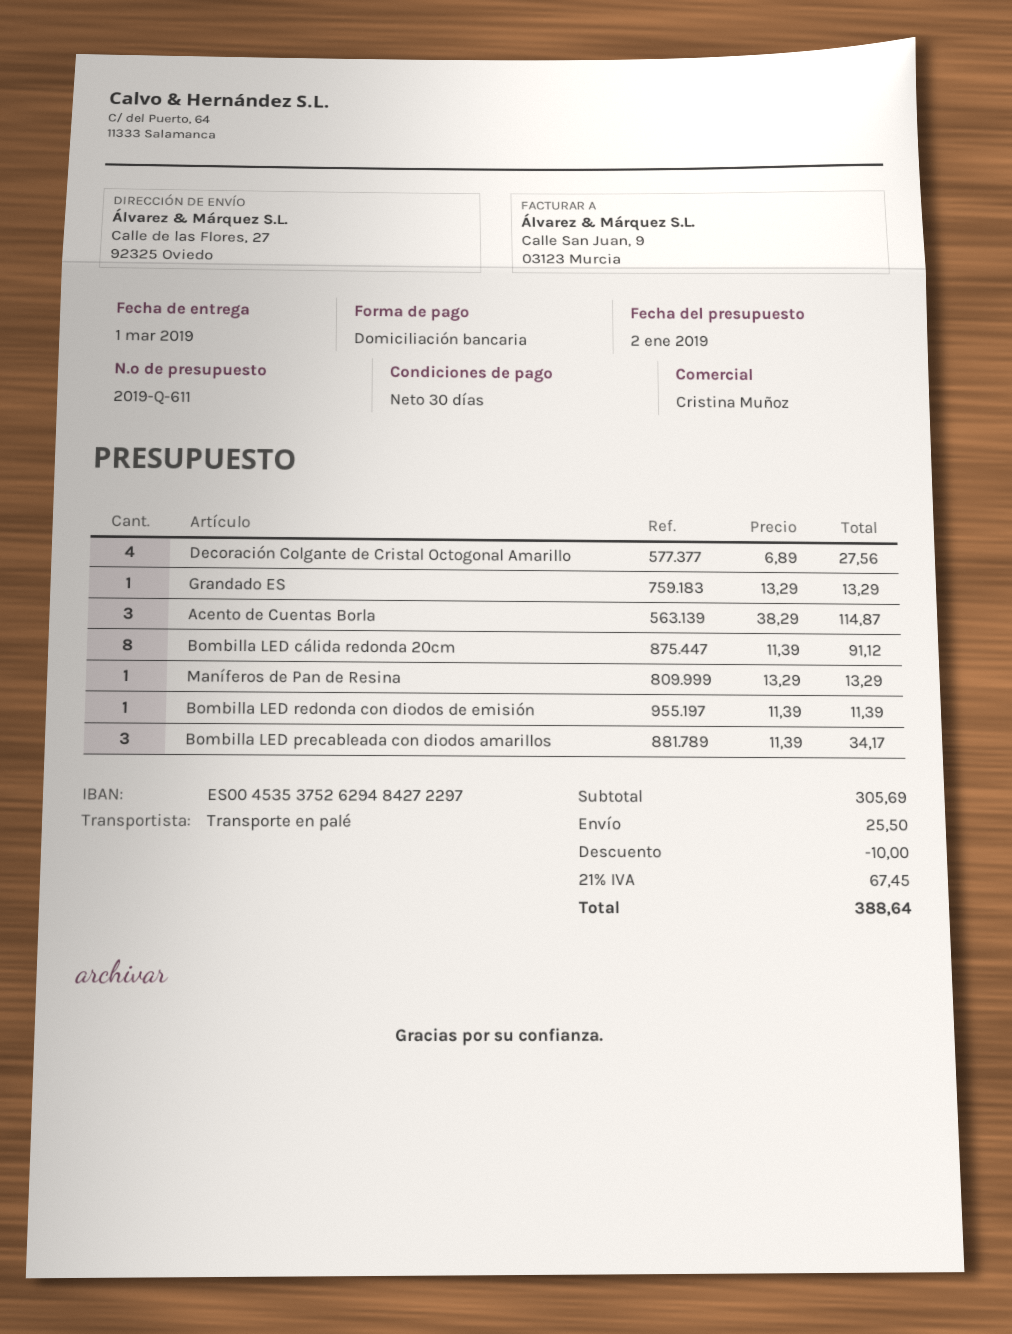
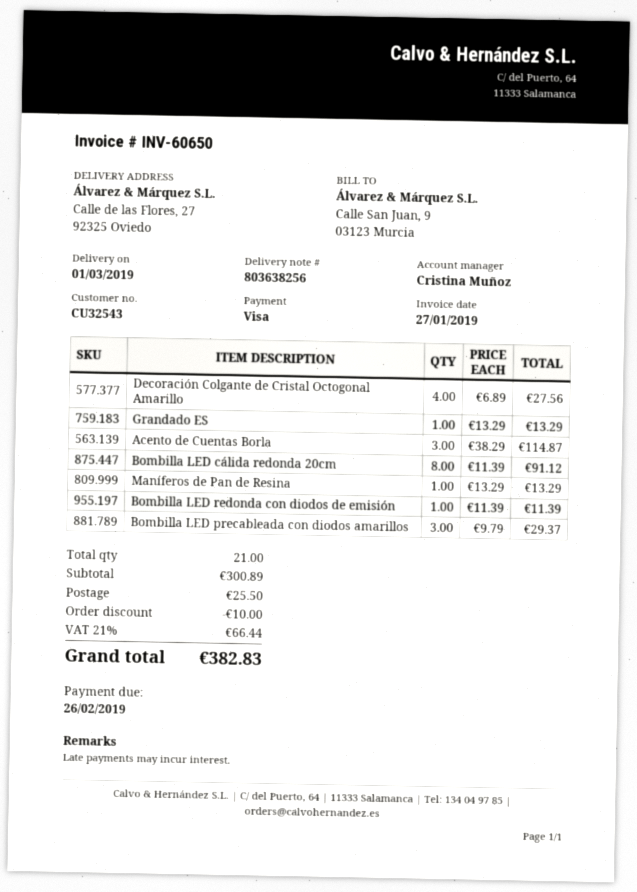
payment method: direct debit -> Visa
Bombilla LED precableada con diodos amarillos: 3 x 11.39 = 34.17 -> 3 x 9.79 = 29.37
subtotal: 305.69 -> 300.89
tax: 21% = 67.45 -> 21% = 66.44
total: 388.64 -> 382.83

